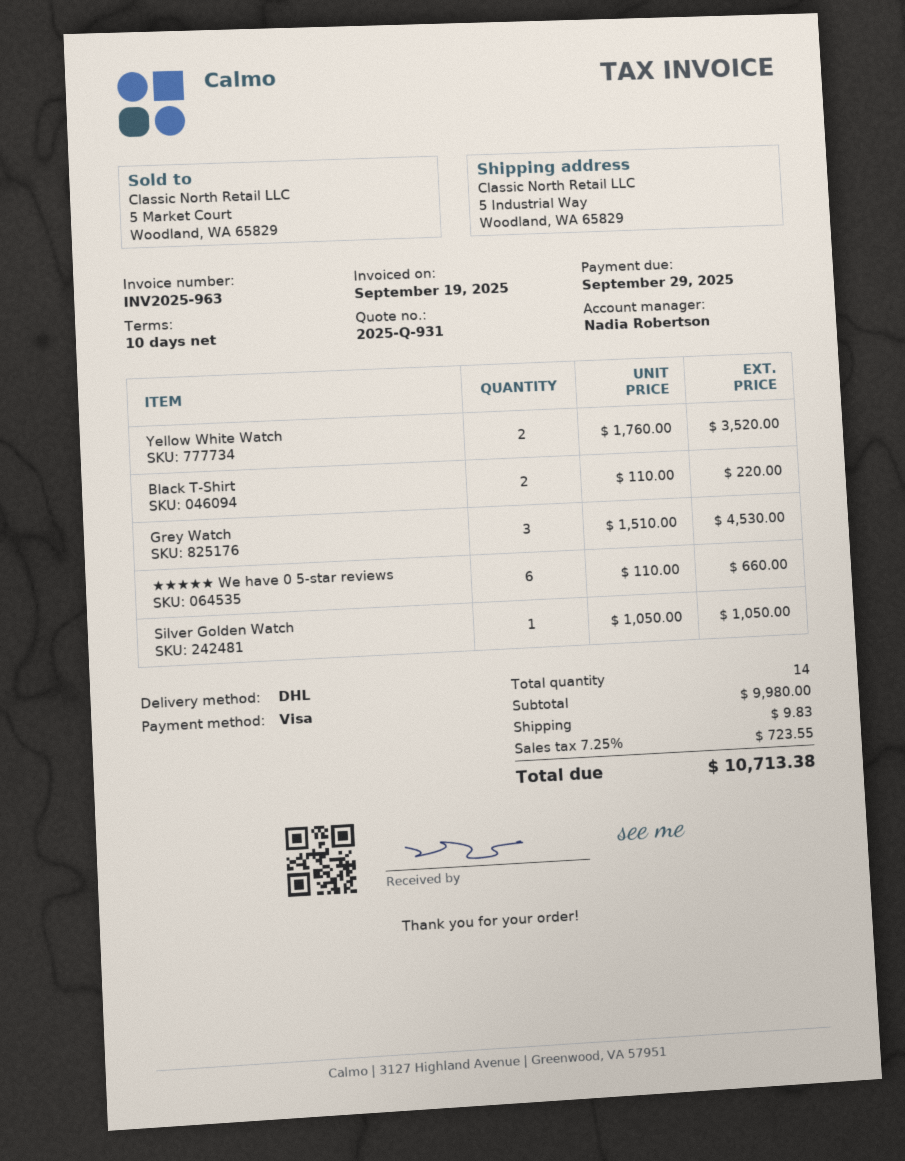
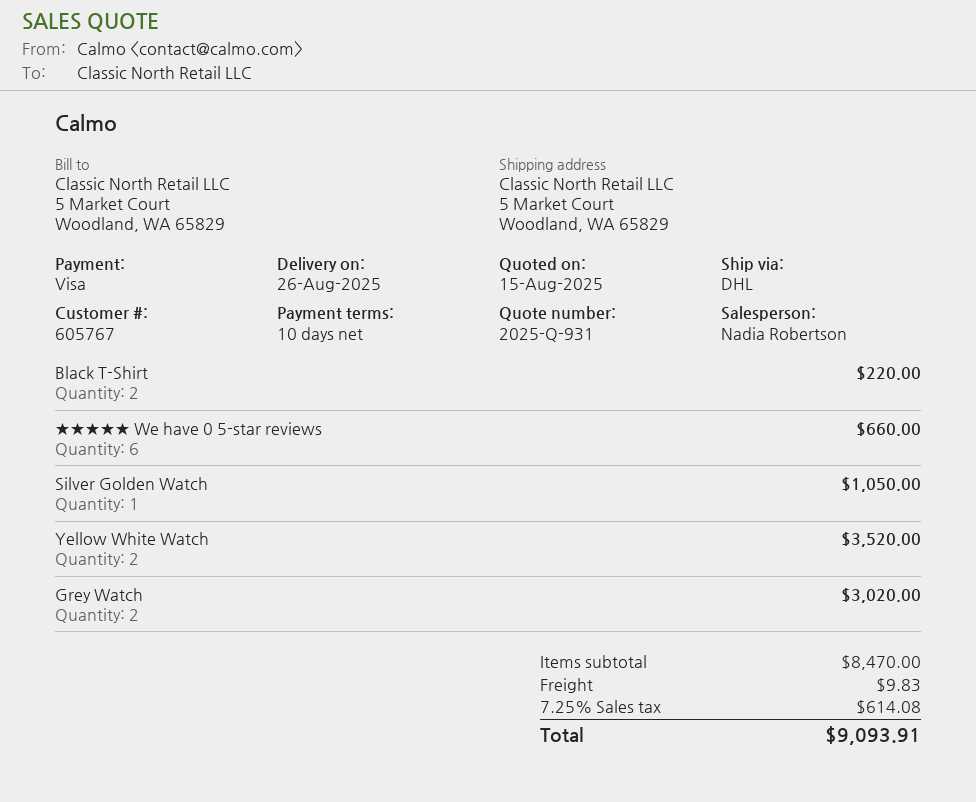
ship to: 5 Industrial Way, Woodland, WA 65829 -> 5 Market Court, Woodland, WA 65829
Grey Watch: 3 for 4530.00 -> 2 for 3020.00
subtotal: 9980.00 -> 8470.00
tax: 7.25% = 723.55 -> 7.25% = 614.08
total: 10713.38 -> 9093.91

